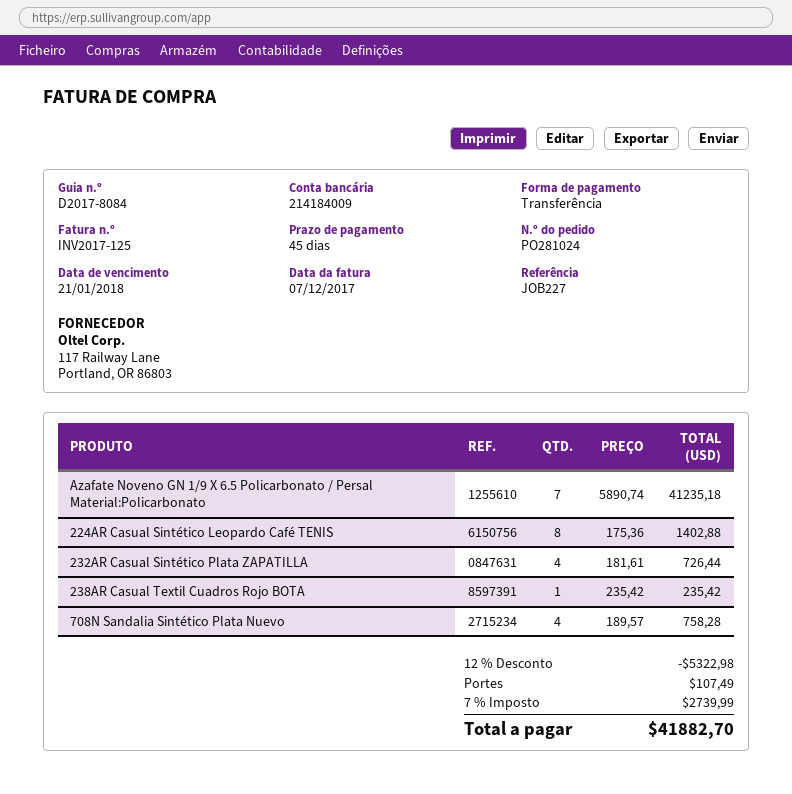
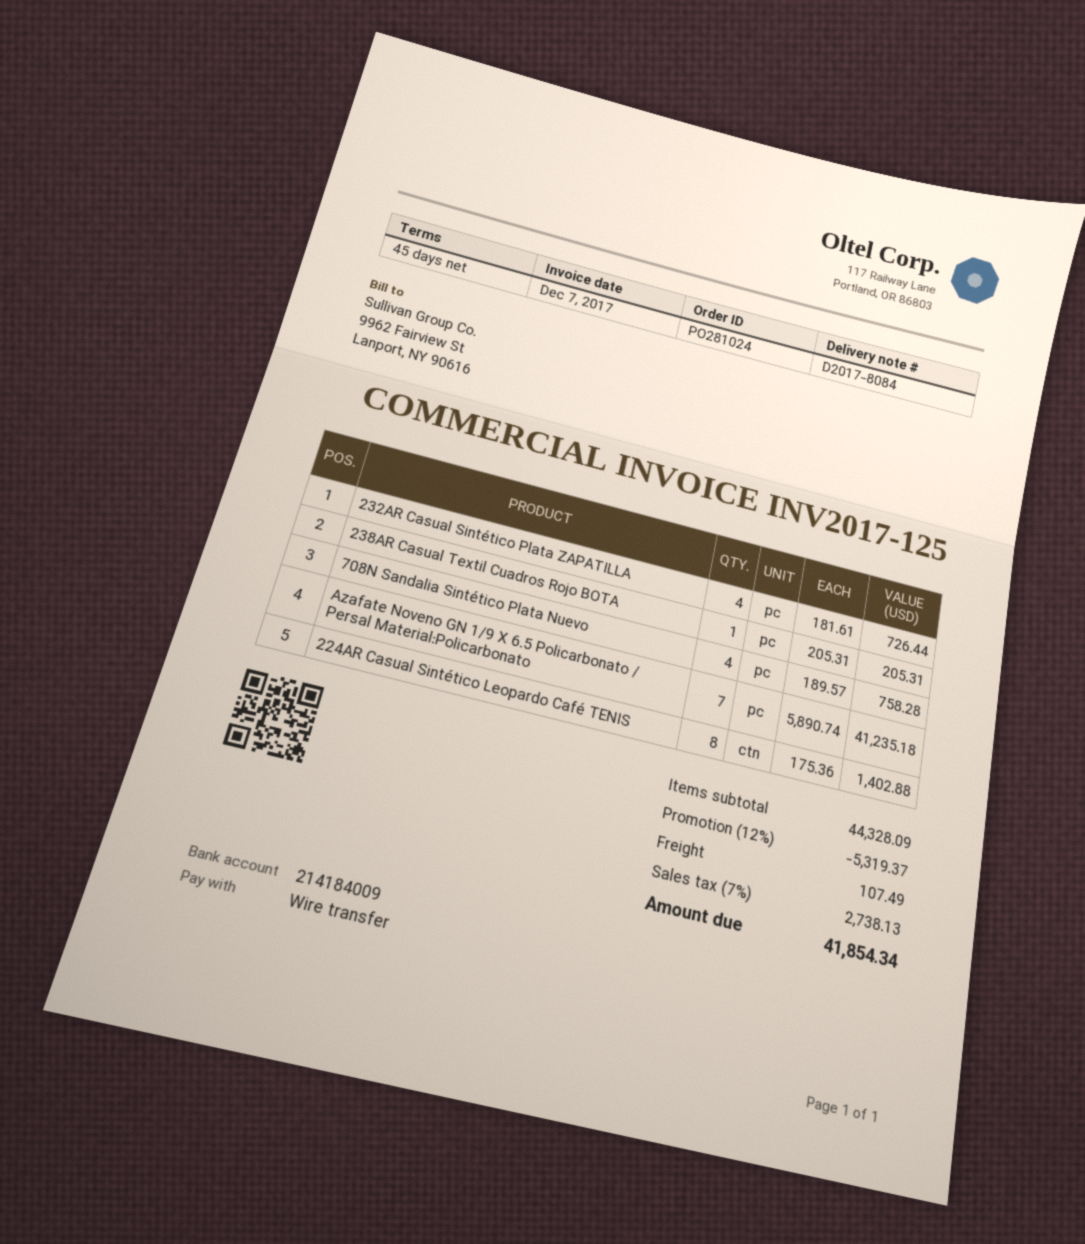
238AR Casual Textil Cuadros Rojo BOTA: 1 x 235.42 = 235.42 -> 1 x 205.31 = 205.31
discount: 12% = 5322.98 -> 12% = 5319.37
tax: 7% = 2739.99 -> 7% = 2738.13
total: 41882.70 -> 41854.34

